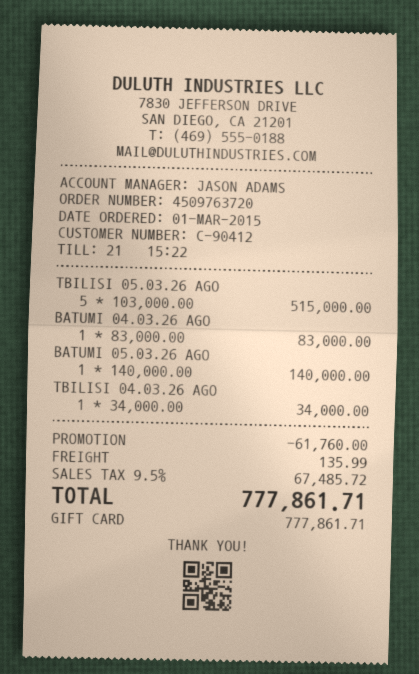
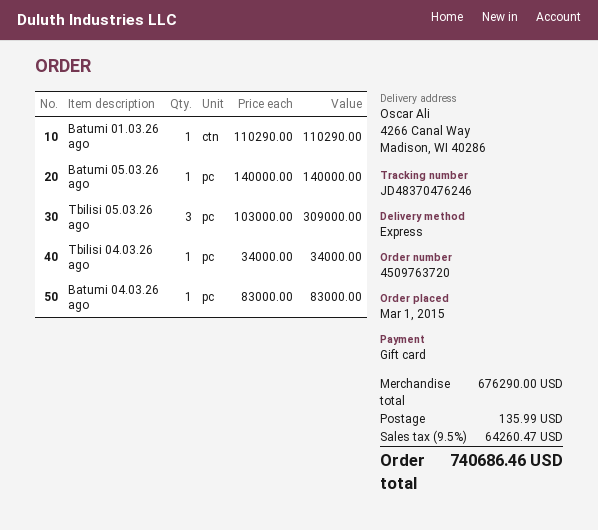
TBILISI 05.03.26 AGO: 5 x 103000.00 = 515000.00 -> 3 x 103000.00 = 309000.00
Batumi 01.03.26 ago: none -> 1 x 110290.00 = 110290.00
discount: 61760.00 -> none
tax: 9.5% = 67485.72 -> 9.5% = 64260.47
total: 777861.71 -> 740686.46

